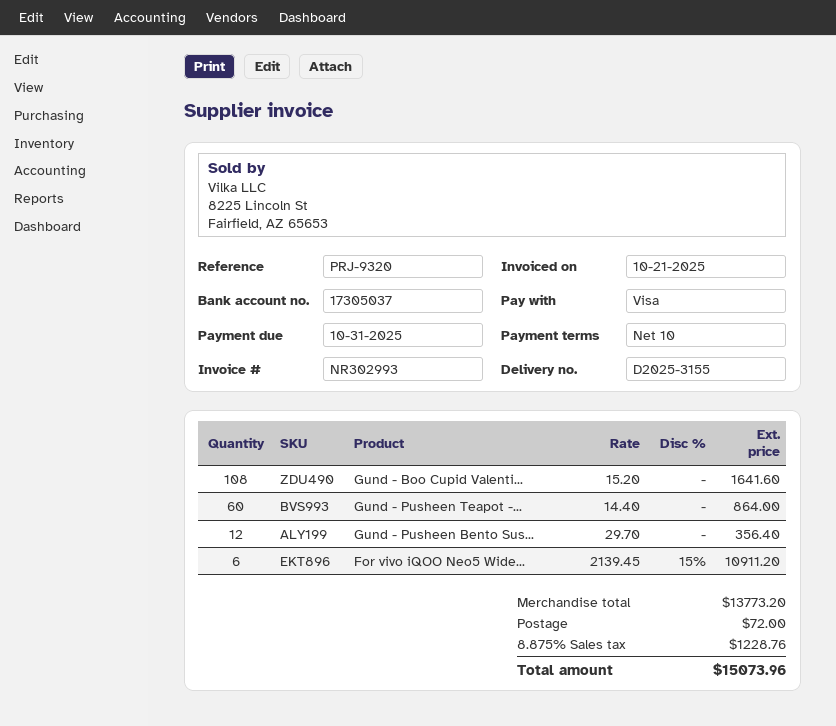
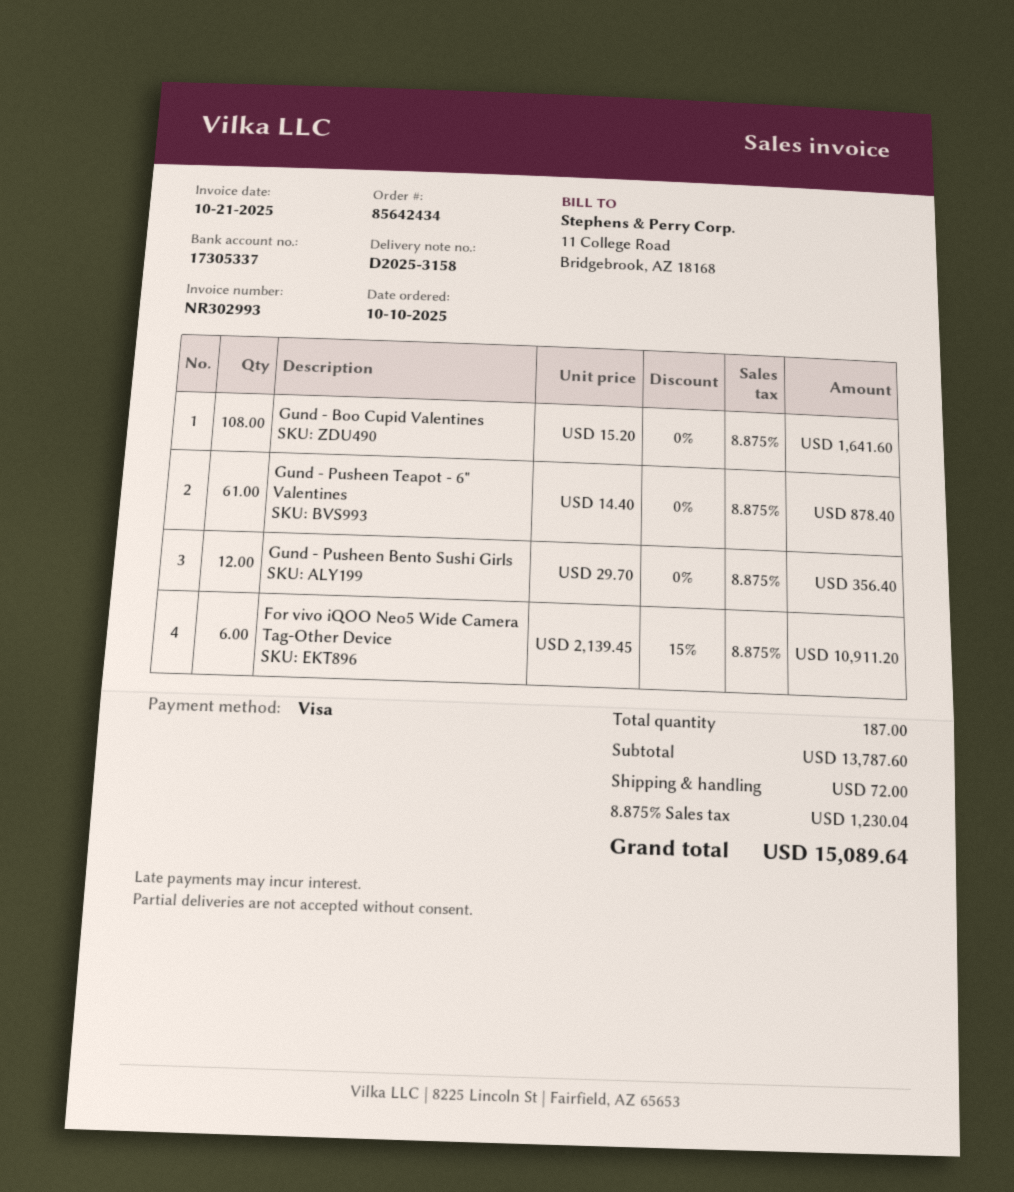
delivery note number: D2025-3155 -> D2025-3158
bank account: 17305037 -> 17305337
Gund - Pusheen Teapot -...: 60 x 14.40 = 864.00 -> 61 x 14.40 = 878.40
subtotal: 13773.20 -> 13787.60
tax: 8.875% = 1228.76 -> 8.875% = 1230.04
total: 15073.96 -> 15089.64

